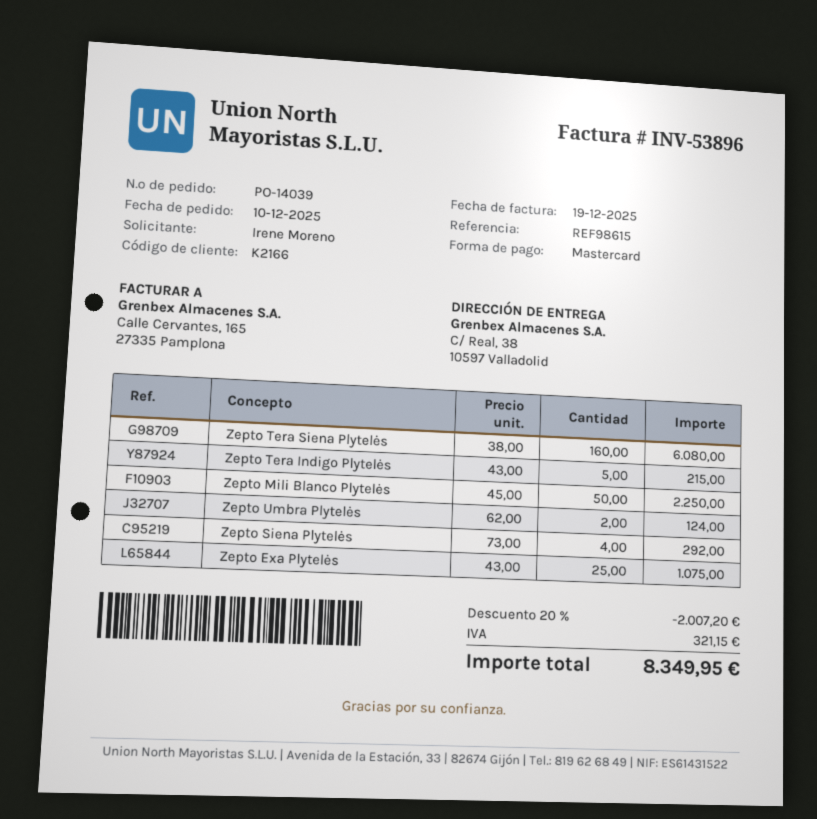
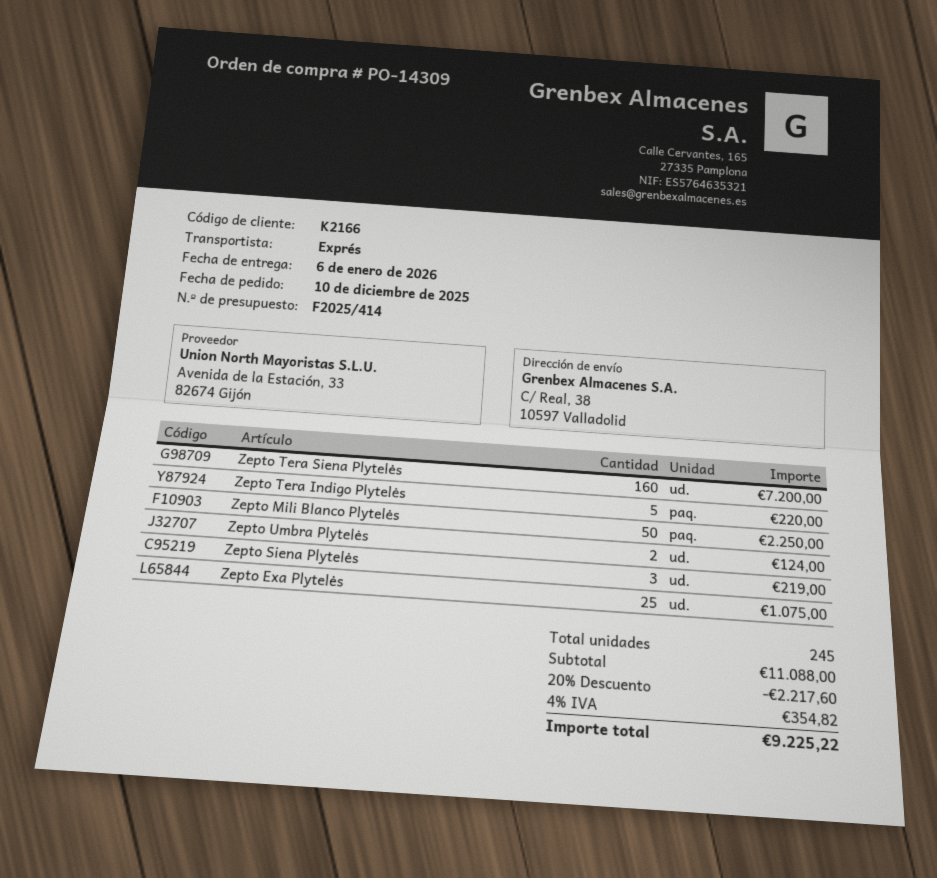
order number: PO-14039 -> PO-14309
Zepto Tera Siena Plytelės: 160 for 6080.00 -> 160 for 7200.00
Zepto Tera Indigo Plytelės: 5 for 215.00 -> 5 for 220.00
Zepto Siena Plytelės: 4 for 292.00 -> 3 for 219.00
discount: 20% = 2007.20 -> 20% = 2217.60
tax: 321.15 -> 354.82
total: 8349.95 -> 9225.22

